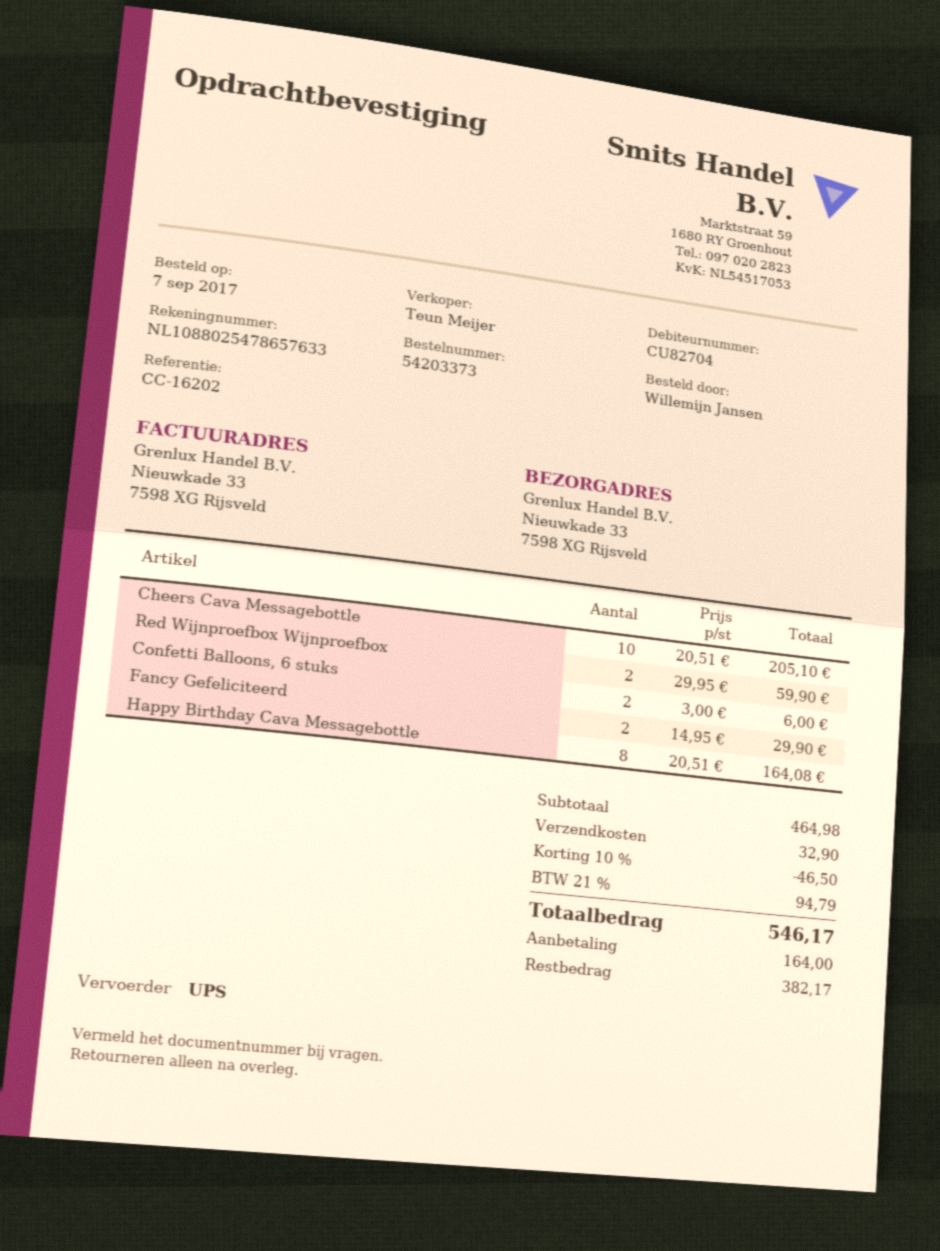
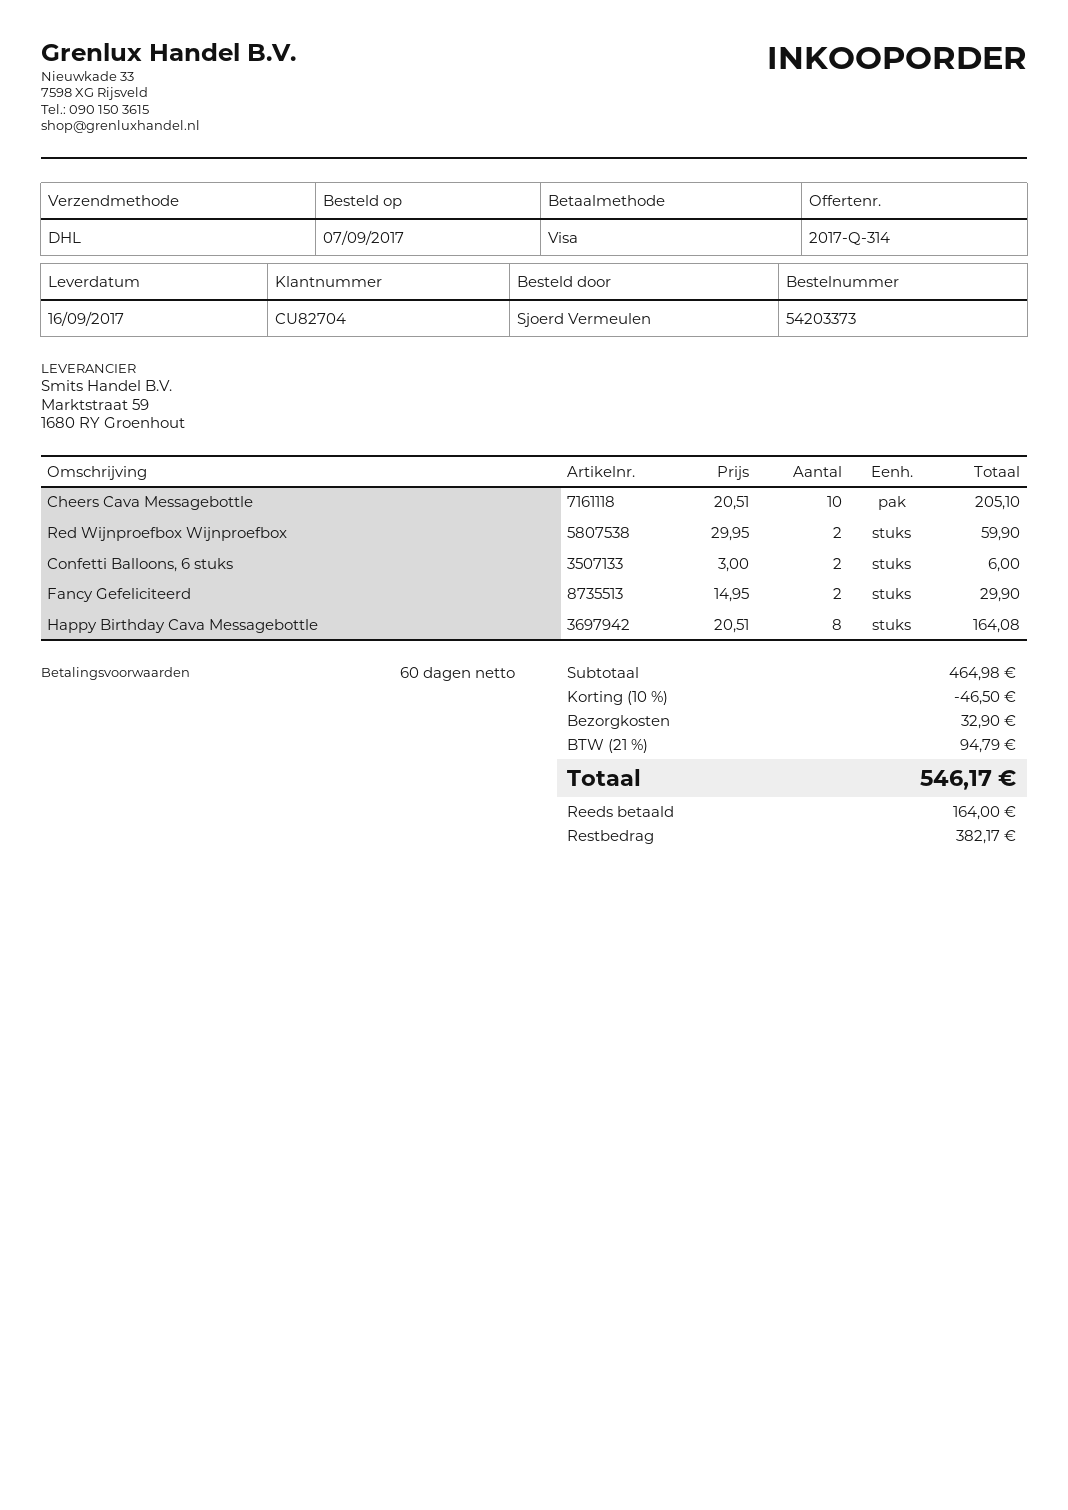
ordered by: Willemijn Jansen -> Sjoerd Vermeulen
shipping method: UPS -> DHL

